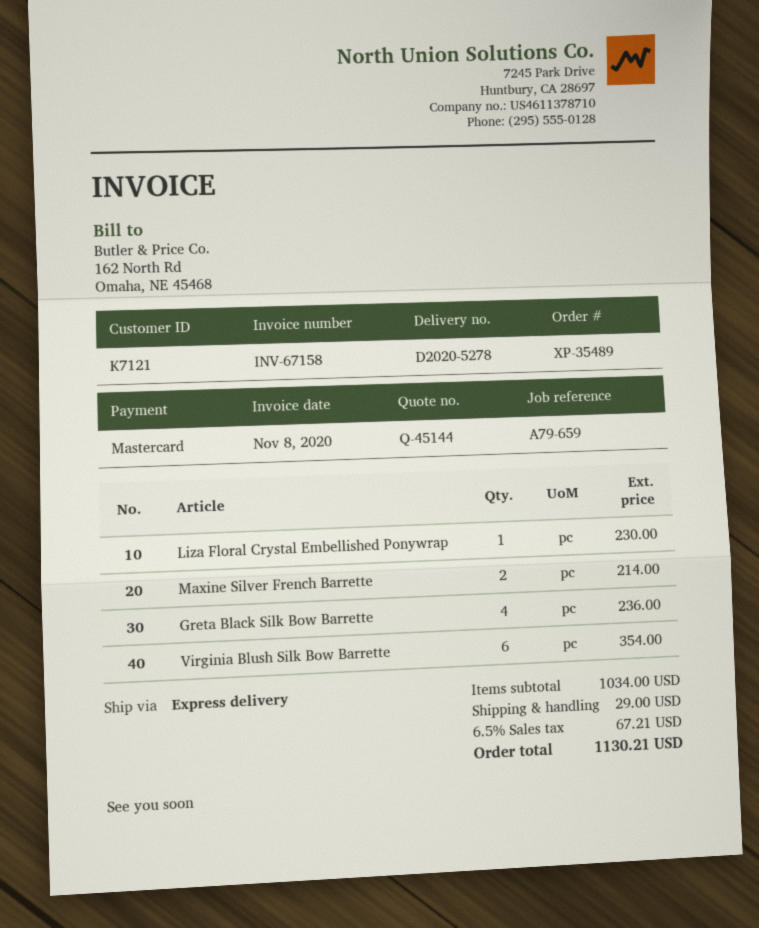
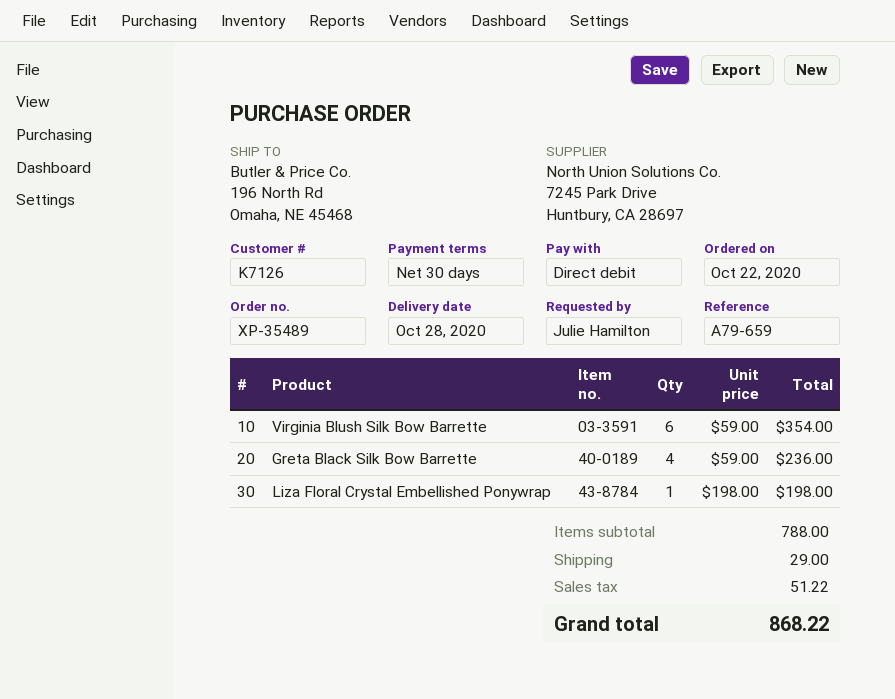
customer number: K7121 -> K7126
payment method: Mastercard -> direct debit
Liza Floral Crystal Embellished Ponywrap: 1 for 230.00 -> 1 for 198.00
Maxine Silver French Barrette: 2 for 214.00 -> none
subtotal: 1034.00 -> 788.00
tax: 67.21 -> 51.22
total: 1130.21 -> 868.22

